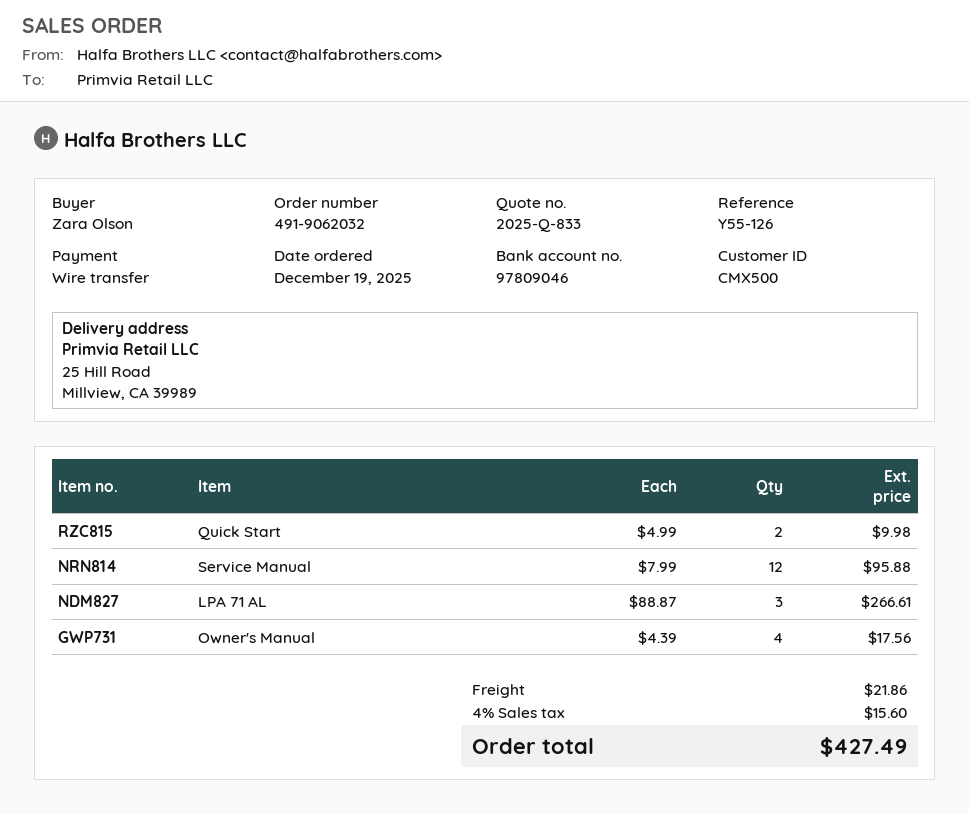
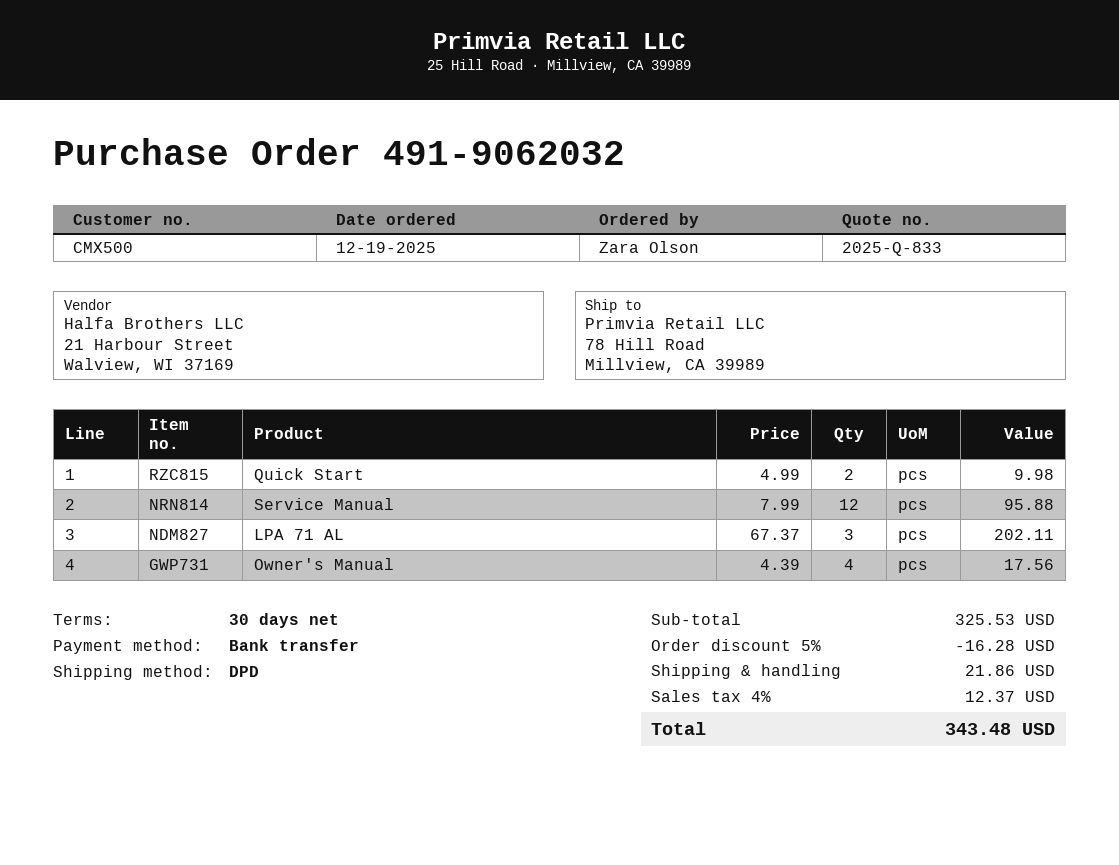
ship to: 25 Hill Road, Millview, CA 39989 -> 78 Hill Road, Millview, CA 39989
LPA 71 AL: 3 x 88.87 = 266.61 -> 3 x 67.37 = 202.11
discount: none -> 5% = 16.28
tax: 4% = 15.60 -> 4% = 12.37
total: 427.49 -> 343.48

